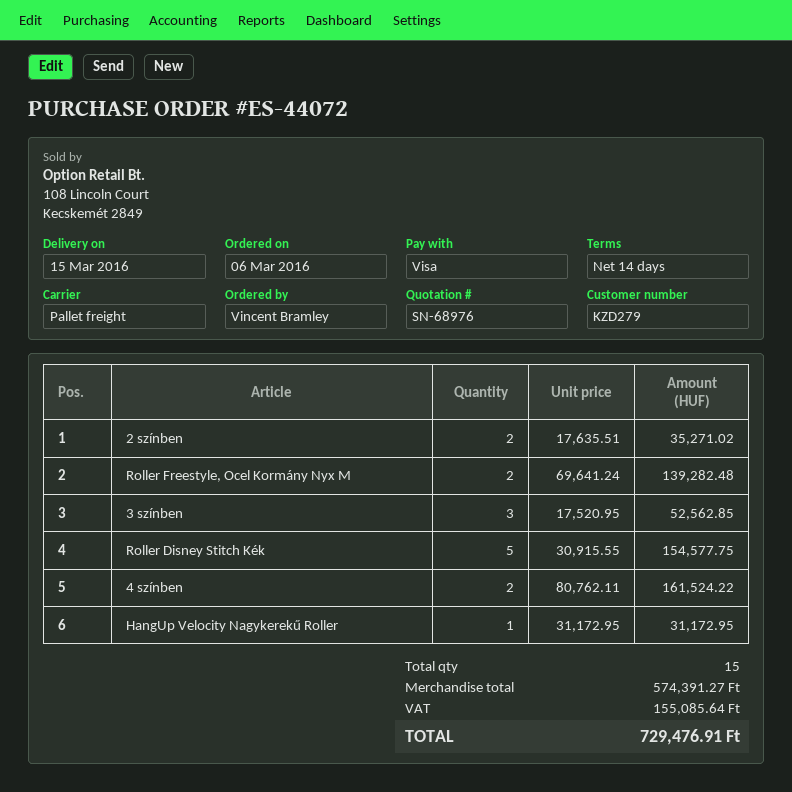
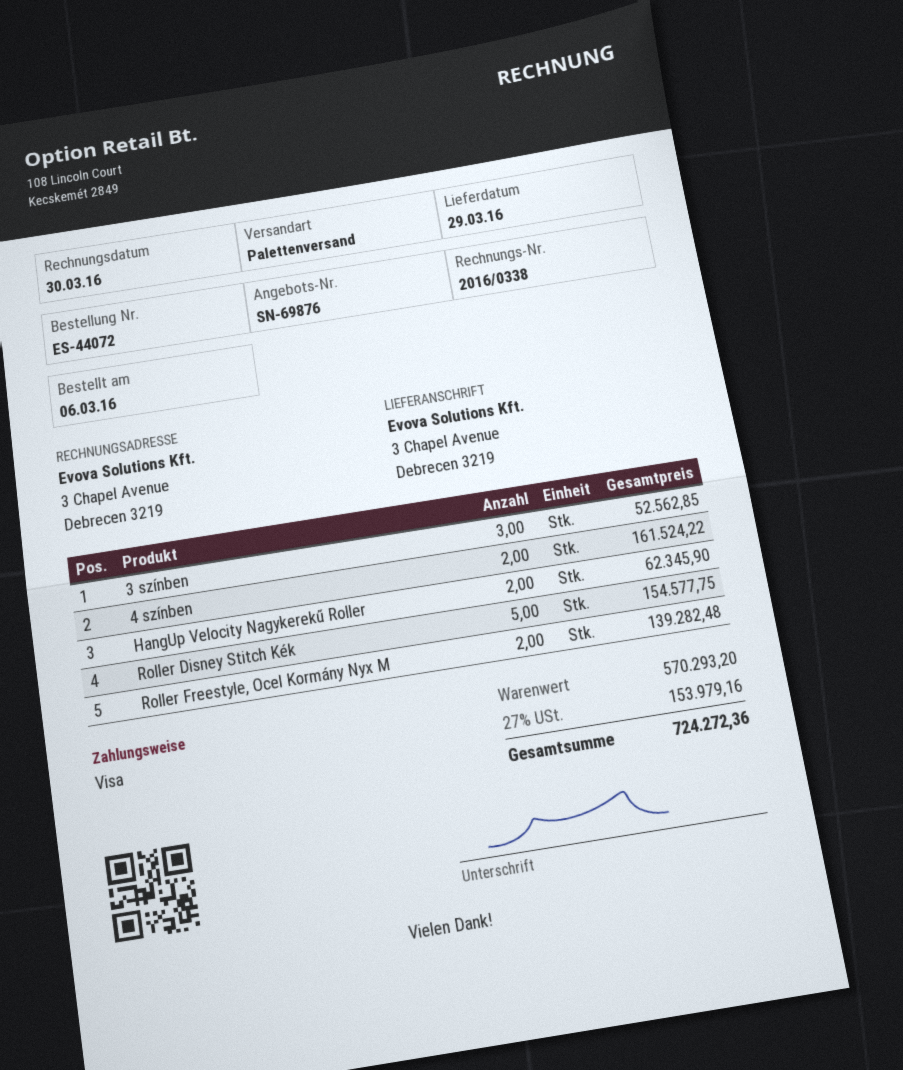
quote number: SN-68976 -> SN-69876
delivery date: 2016-03-15 -> 2016-03-29
2 színben: 2 for 35271.02 -> none
HangUp Velocity Nagykerekű Roller: 1 for 31172.95 -> 2 for 62345.90
subtotal: 574391.27 -> 570293.20
tax: 155085.64 -> 153979.16
total: 729476.91 -> 724272.36

